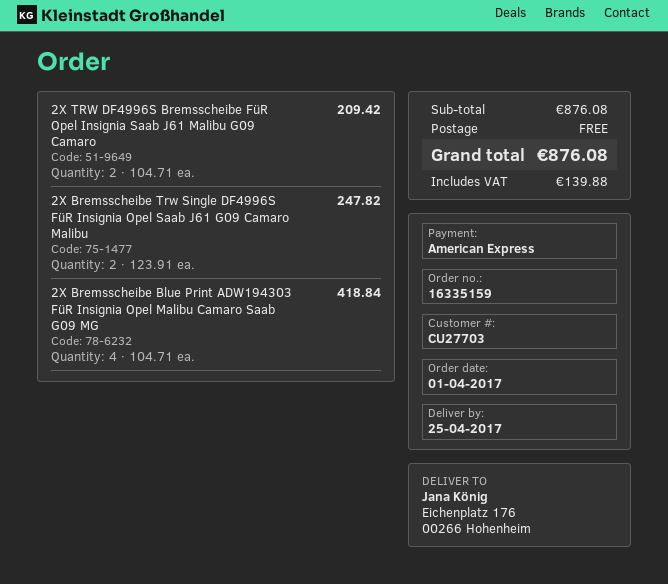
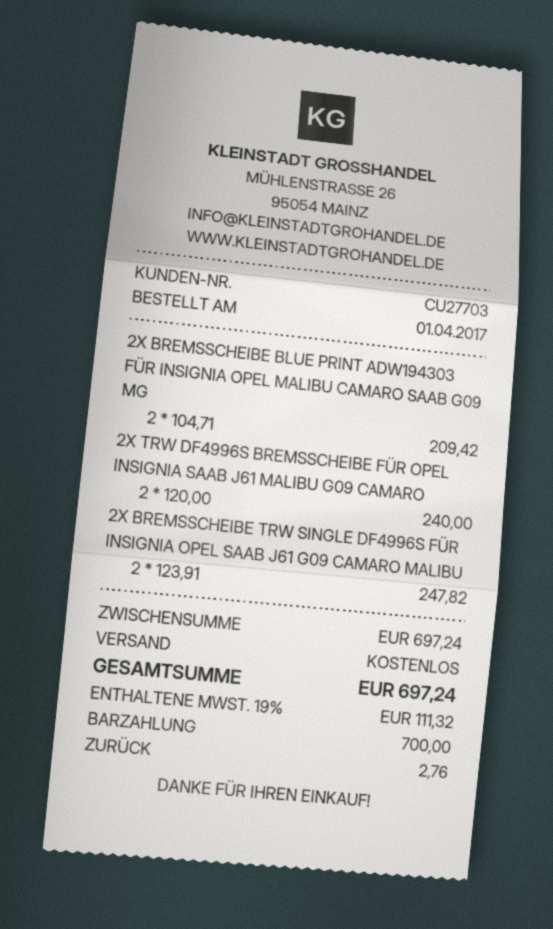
payment method: American Express -> cash
2X TRW DF4996S Bremsscheibe FüR Opel Insignia Saab J61 Malibu G09 Camaro: 2 x 104.71 = 209.42 -> 2 x 120.00 = 240.00
2X Bremsscheibe Blue Print ADW194303 FüR Insignia Opel Malibu Camaro Saab G09 MG: 4 x 104.71 = 418.84 -> 2 x 104.71 = 209.42
subtotal: 876.08 -> 697.24
tax: 139.88 -> 111.32
total: 876.08 -> 697.24

